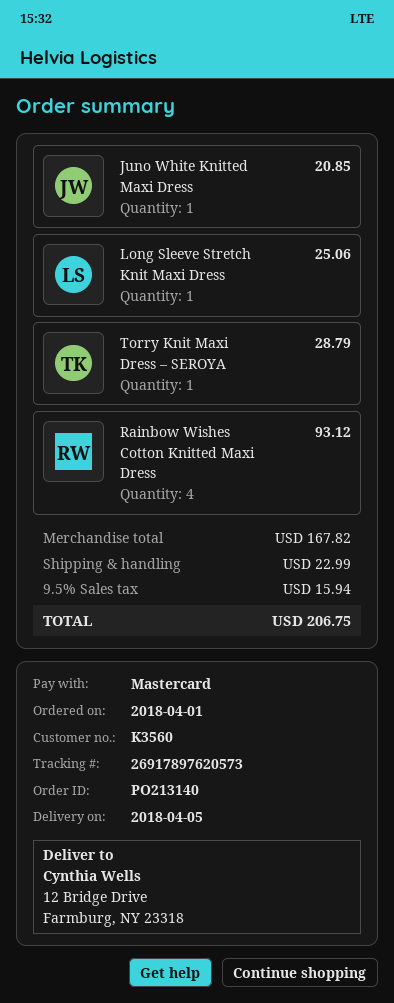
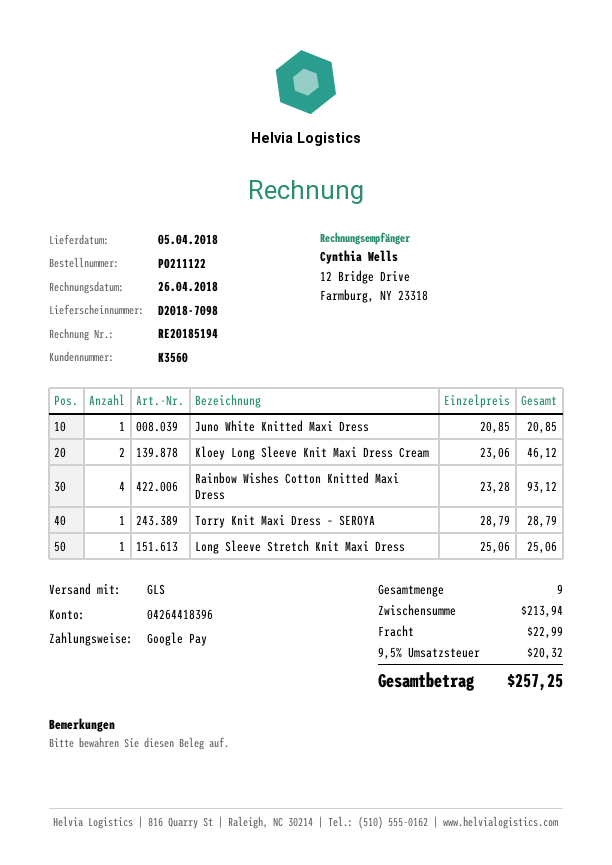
order number: PO213140 -> PO211122
payment method: Mastercard -> Google Pay
Kloey Long Sleeve Knit Maxi Dress Cream: none -> 2 for 46.12
subtotal: 167.82 -> 213.94
tax: 9.5% = 15.94 -> 9.5% = 20.32
total: 206.75 -> 257.25

